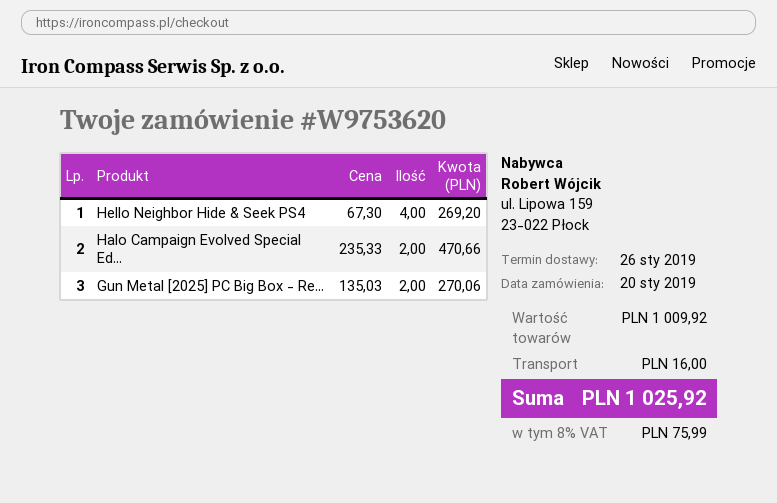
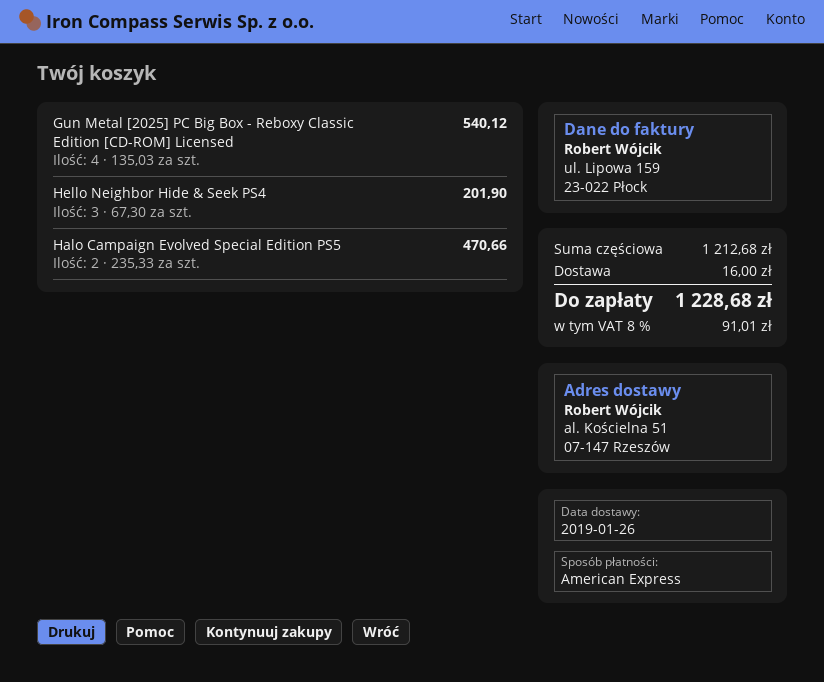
Hello Neighbor Hide & Seek PS4: 4 x 67.30 = 269.20 -> 3 x 67.30 = 201.90
Gun Metal [2025] PC Big Box - Re...: 2 x 135.03 = 270.06 -> 4 x 135.03 = 540.12
subtotal: 1009.92 -> 1212.68
tax: 8% = 75.99 -> 8% = 91.01
total: 1025.92 -> 1228.68

